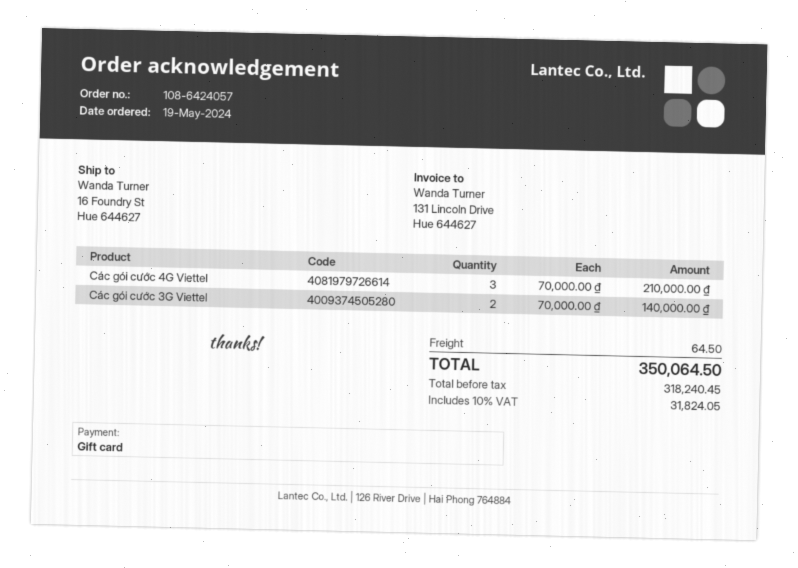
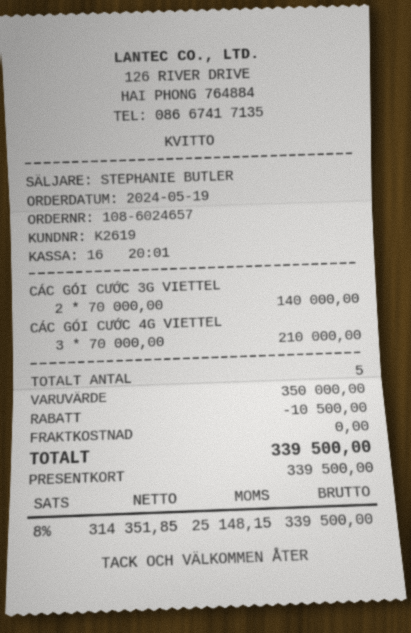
order number: 108-6424057 -> 108-6024657
discount: none -> 10500.00
shipping: 64.50 -> 0.00
net: 318240.45 -> 314351.85
tax: 10% = 31824.05 -> 8% = 25148.15
total: 350064.50 -> 339500.00

